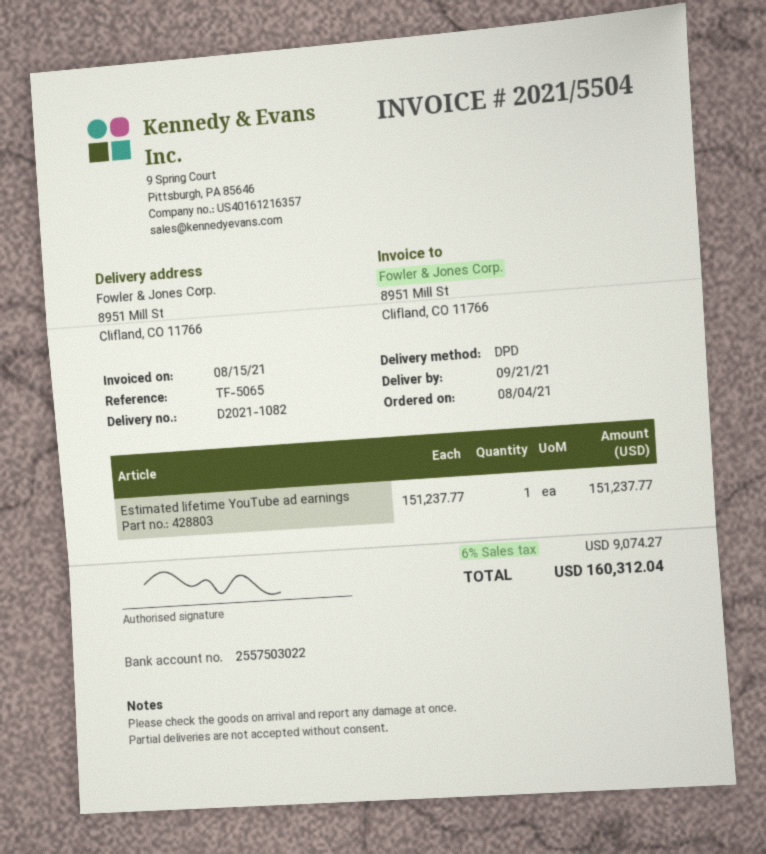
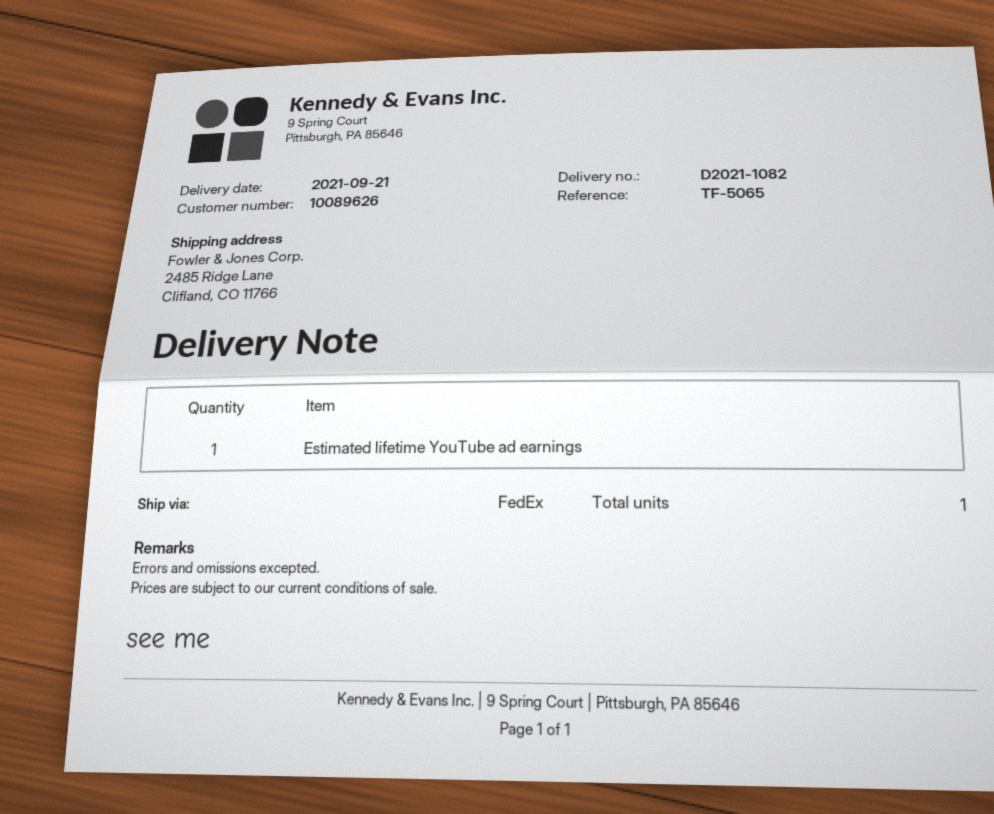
shipping method: DPD -> FedEx
ship to: 8951 Mill St, Clifland, CO 11766 -> 2485 Ridge Lane, Clifland, CO 11766

